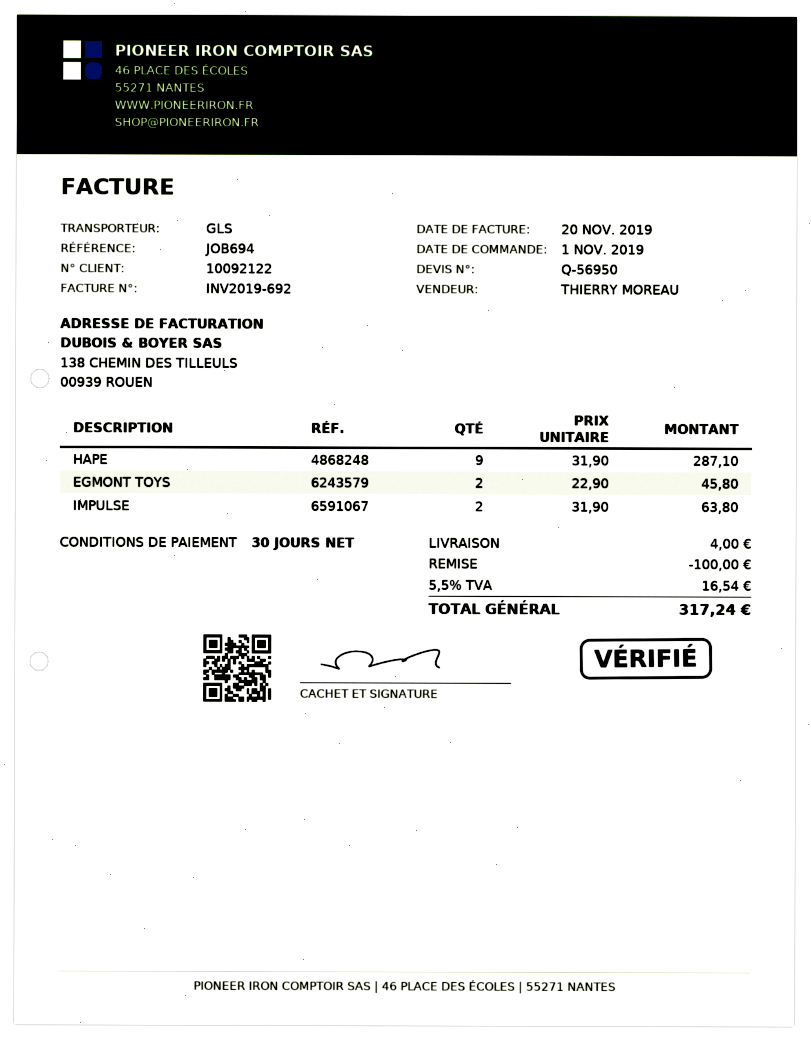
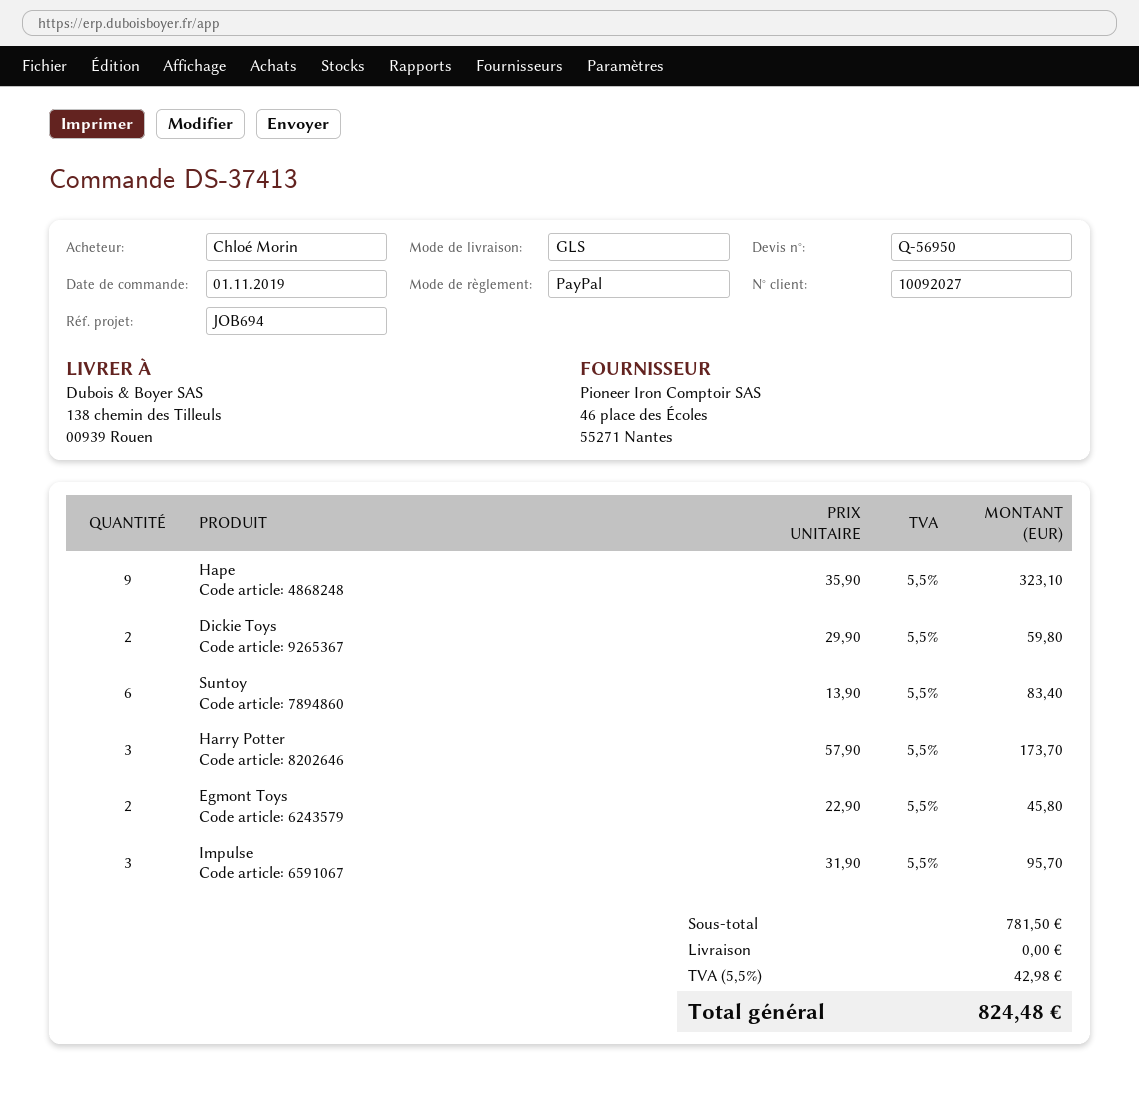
customer number: 10092122 -> 10092027
HAPE: 9 x 31.90 = 287.10 -> 9 x 35.90 = 323.10
IMPULSE: 2 x 31.90 = 63.80 -> 3 x 31.90 = 95.70
Dickie Toys: none -> 2 x 29.90 = 59.80
Suntoy: none -> 6 x 13.90 = 83.40
Harry Potter: none -> 3 x 57.90 = 173.70
discount: 100.00 -> none
shipping: 4.00 -> 0.00
tax: 5.5% = 16.54 -> 5.5% = 42.98
total: 317.24 -> 824.48

